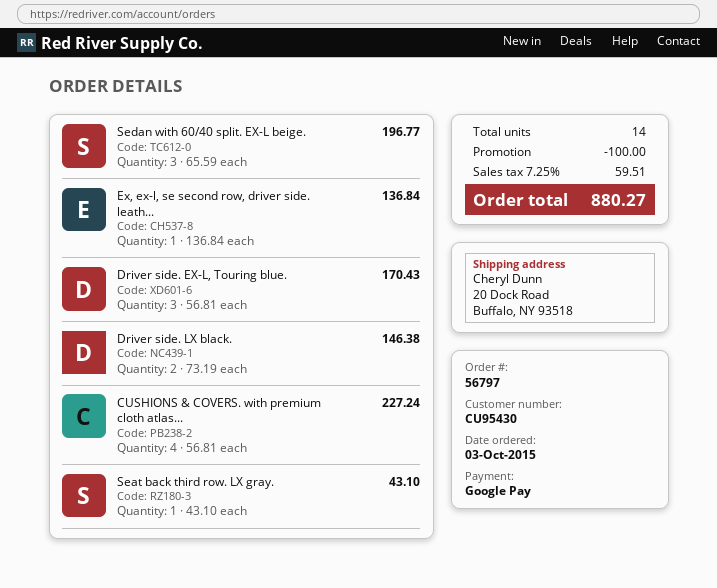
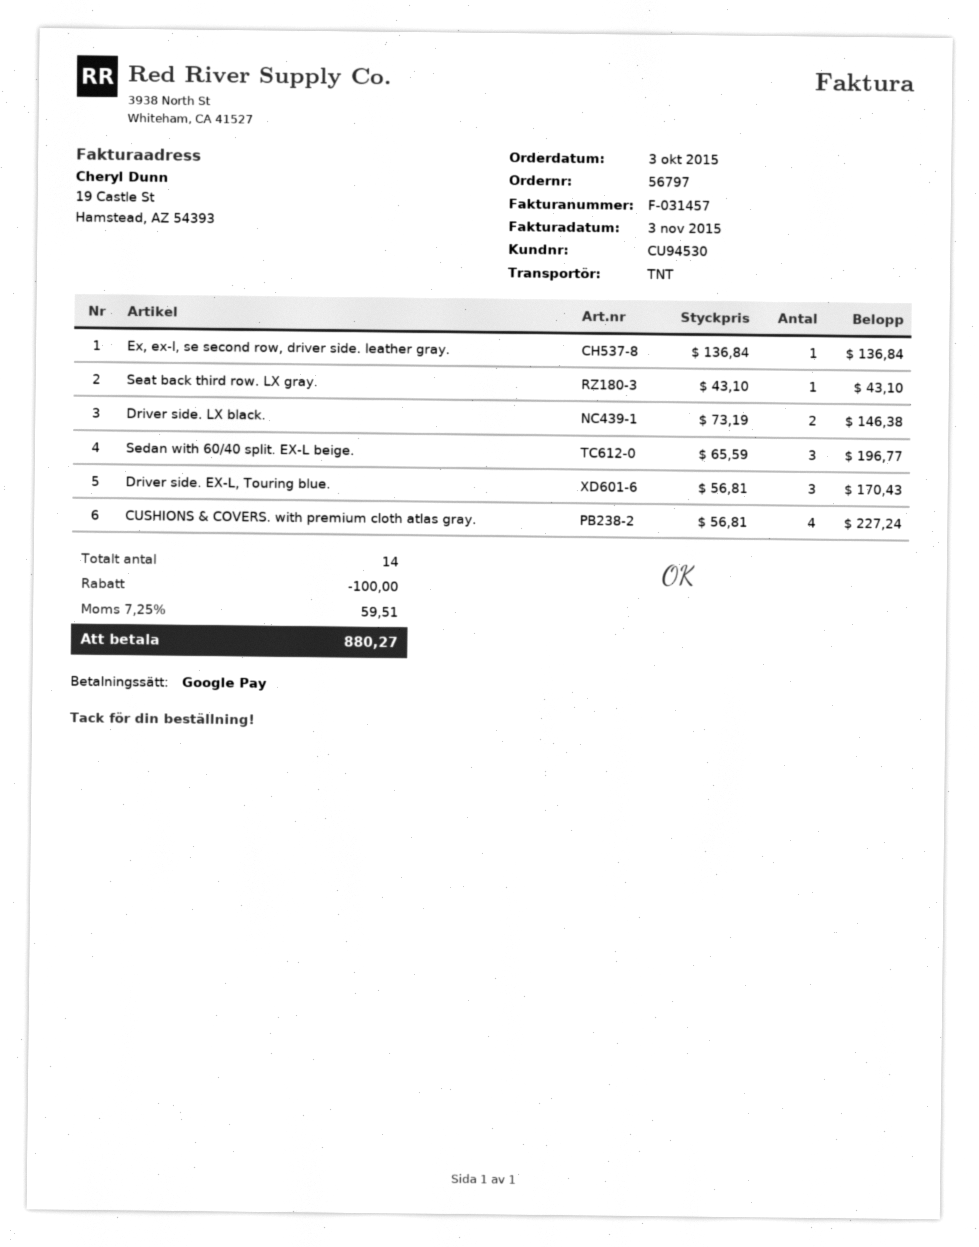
customer number: CU95430 -> CU94530

